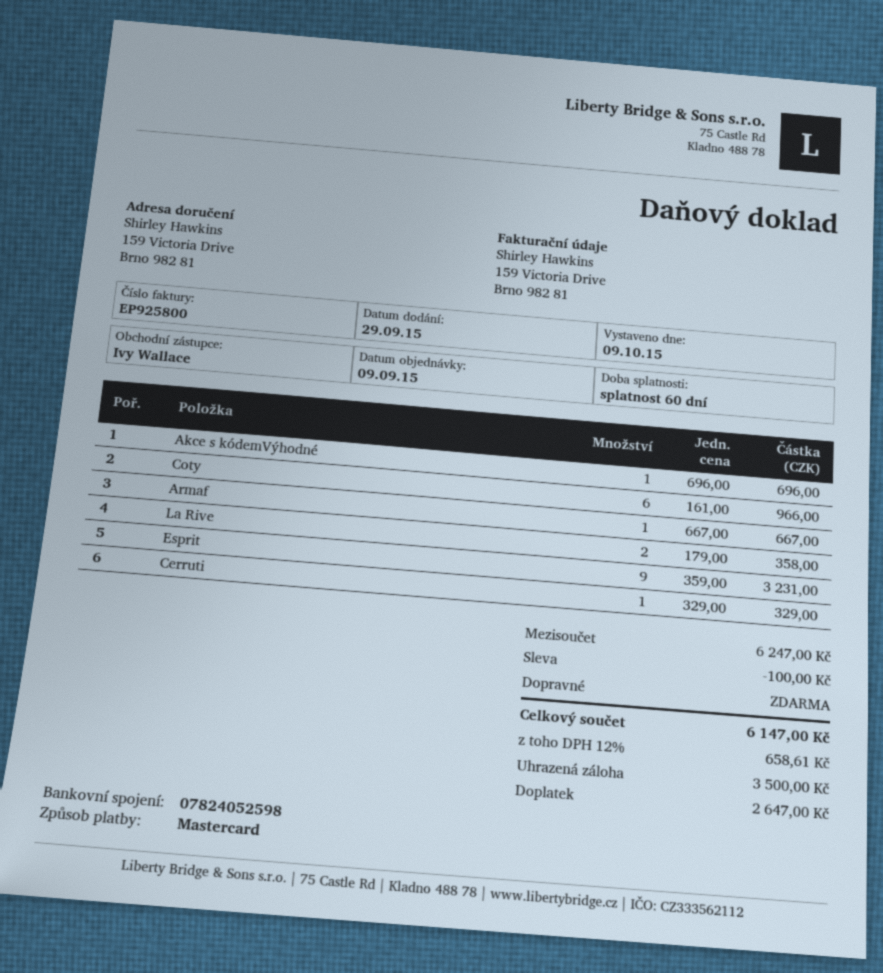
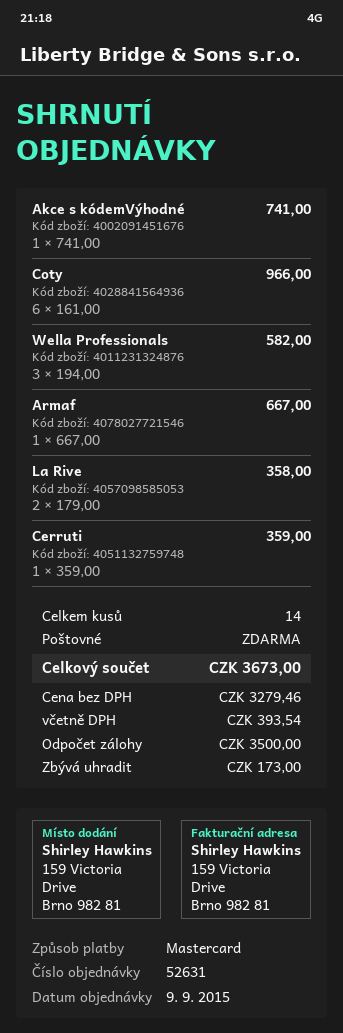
Akce s kódemVýhodné: 1 x 696.00 = 696.00 -> 1 x 741.00 = 741.00
Esprit: 9 x 359.00 = 3231.00 -> none
Cerruti: 1 x 329.00 = 329.00 -> 1 x 359.00 = 359.00
Wella Professionals: none -> 3 x 194.00 = 582.00
discount: 100.00 -> none
tax: 658.61 -> 393.54
total: 6147.00 -> 3673.00
balance: 2647.00 -> 173.00

